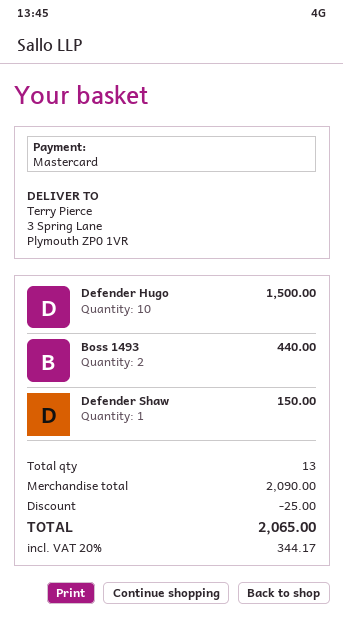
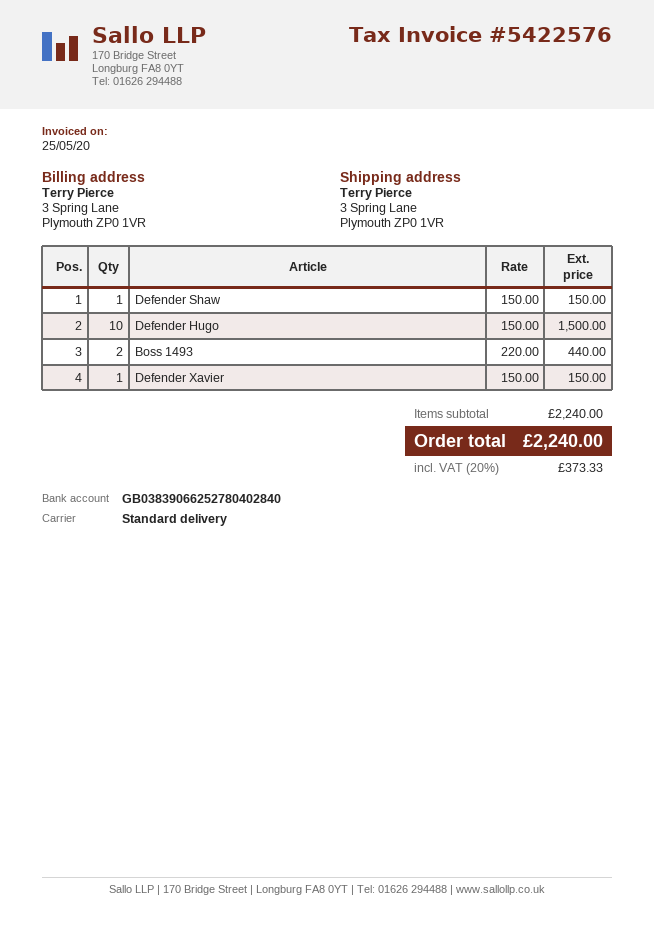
Defender Xavier: none -> 1 for 150.00
subtotal: 2090.00 -> 2240.00
discount: 25.00 -> none
tax: 20% = 344.17 -> 20% = 373.33
total: 2065.00 -> 2240.00

